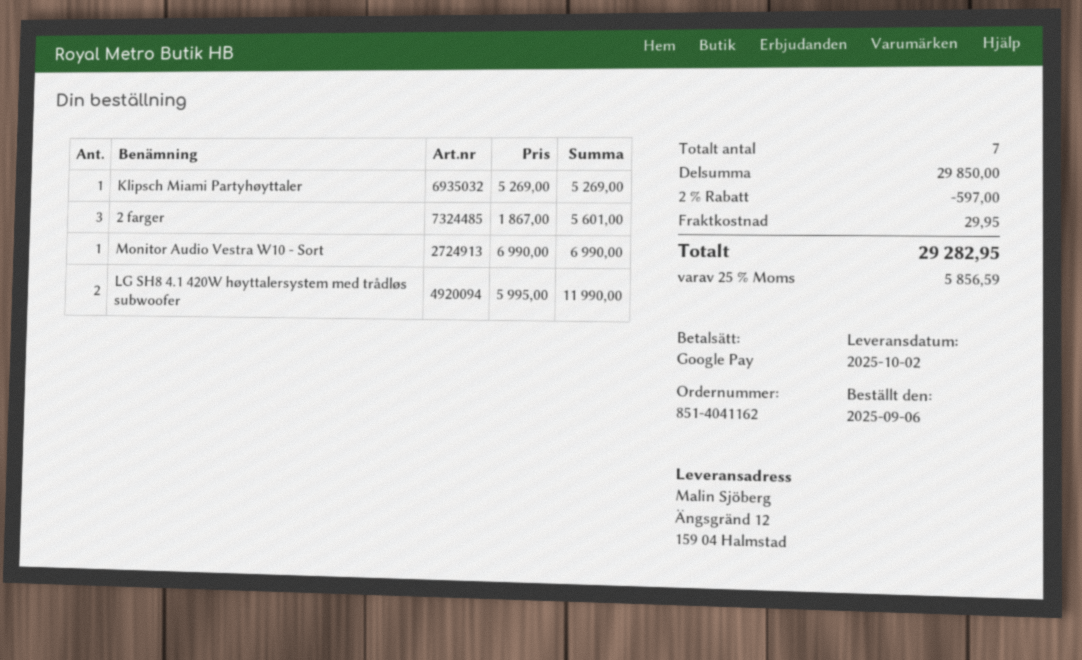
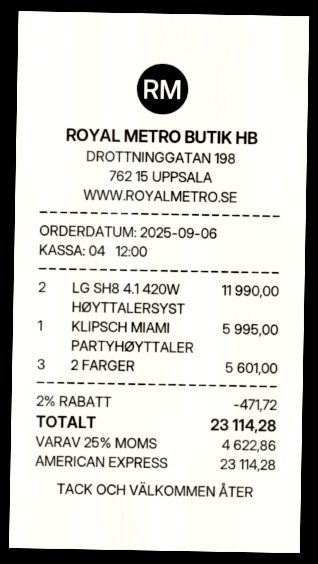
payment method: Google Pay -> American Express
Klipsch Miami Partyhøyttaler: 1 for 5269.00 -> 1 for 5995.00
Monitor Audio Vestra W10 - Sort: 1 for 6990.00 -> none
discount: 2% = 597.00 -> 2% = 471.72
shipping: 29.95 -> none
tax: 25% = 5856.59 -> 25% = 4622.86
total: 29282.95 -> 23114.28

